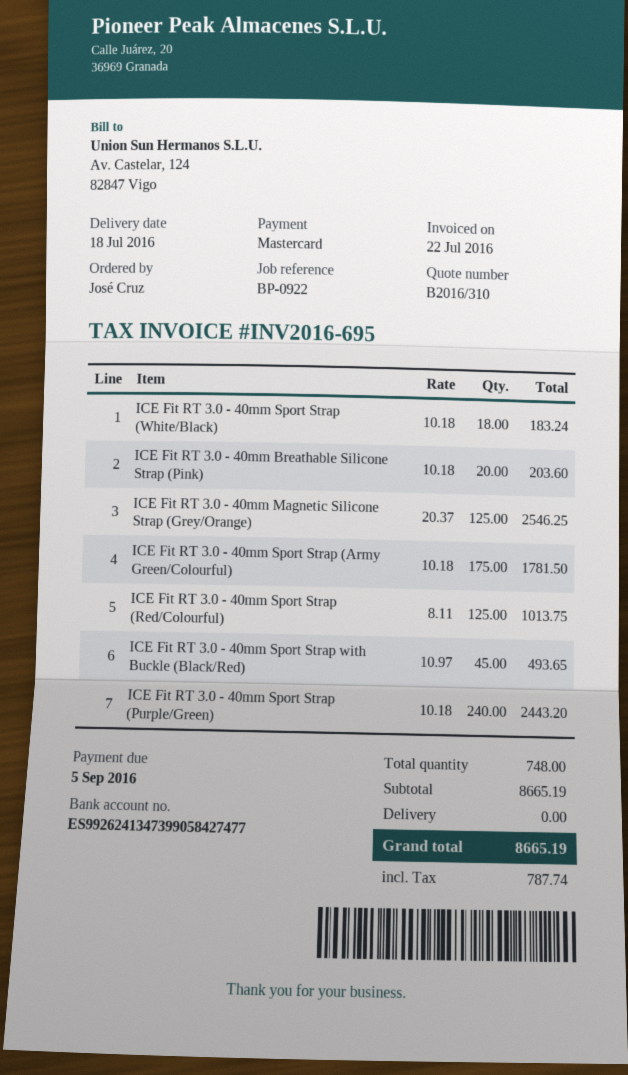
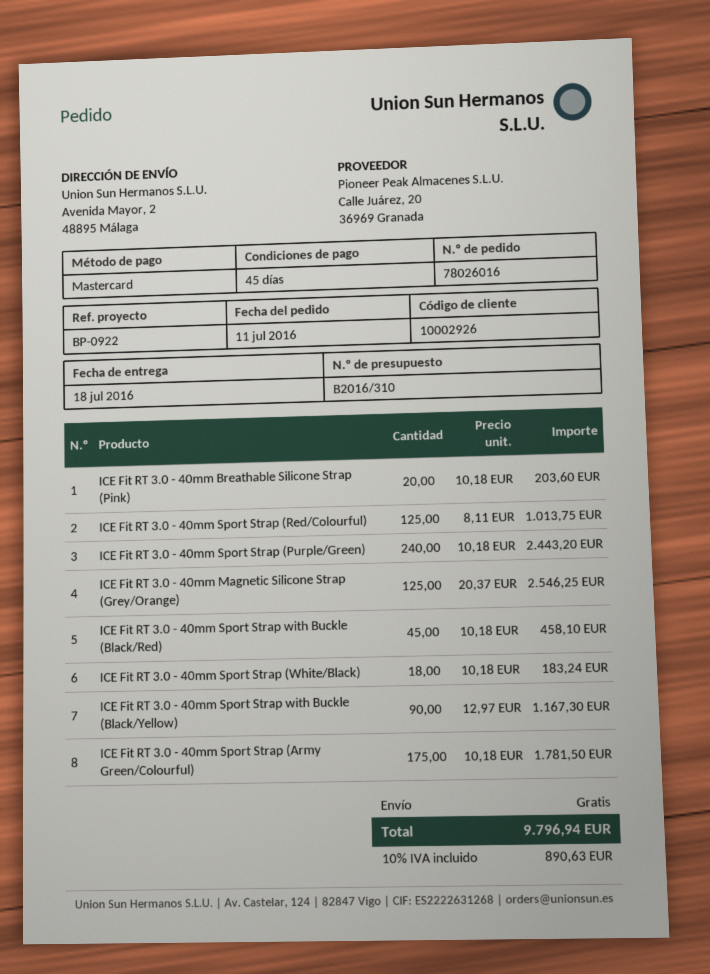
ICE Fit RT 3.0 - 40mm Sport Strap with Buckle (Black/Red): 45 x 10.97 = 493.65 -> 45 x 10.18 = 458.10
ICE Fit RT 3.0 - 40mm Sport Strap with Buckle (Black/Yellow): none -> 90 x 12.97 = 1167.30
tax: 787.74 -> 890.63
total: 8665.19 -> 9796.94

